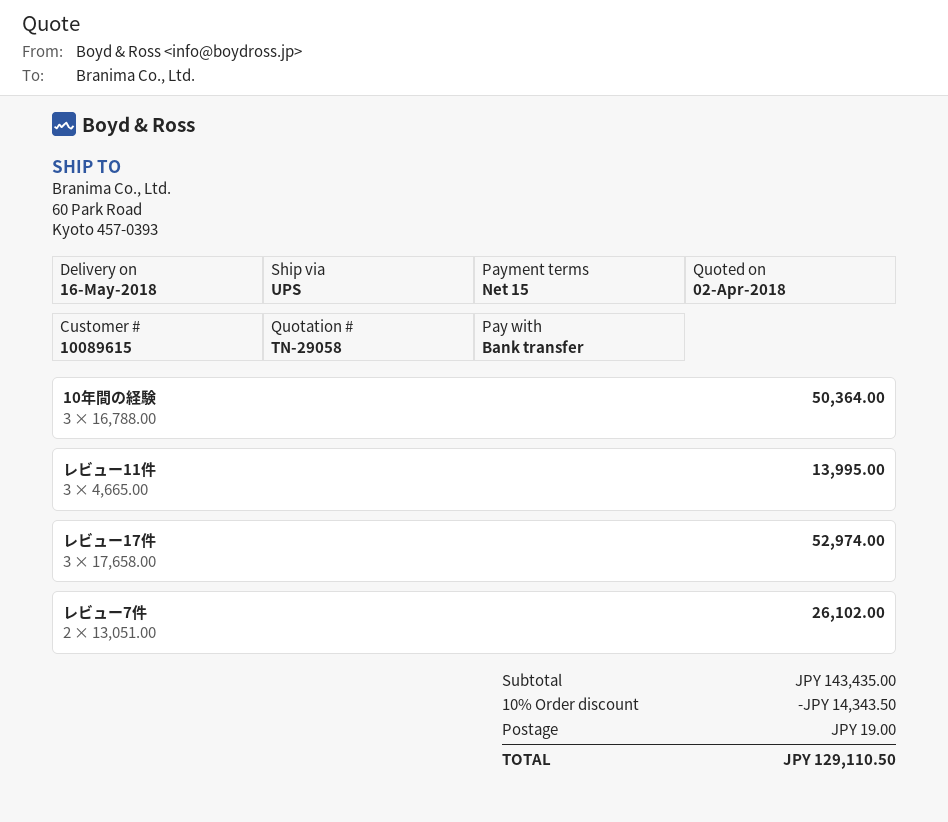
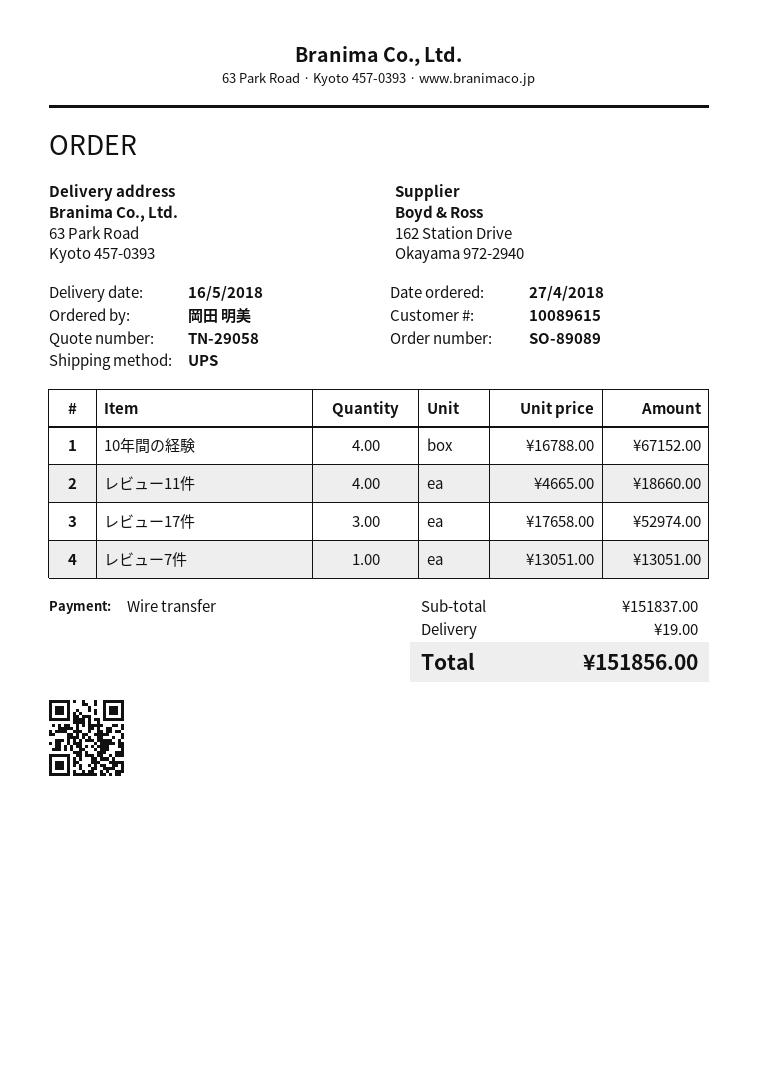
ship to: 60 Park Road, Kyoto 457-0393 -> 63 Park Road, Kyoto 457-0393
10年間の経験: 3 x 16788.00 = 50364.00 -> 4 x 16788.00 = 67152.00
レビュー11件: 3 x 4665.00 = 13995.00 -> 4 x 4665.00 = 18660.00
レビュー7件: 2 x 13051.00 = 26102.00 -> 1 x 13051.00 = 13051.00
subtotal: 143435.00 -> 151837.00
discount: 10% = 14343.50 -> none
total: 129110.50 -> 151856.00

